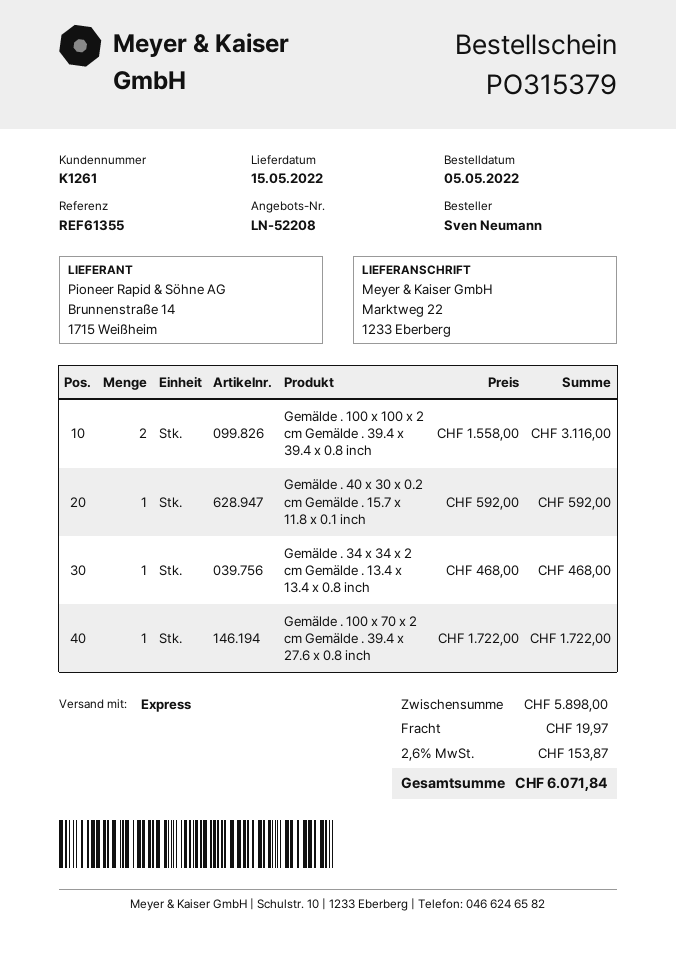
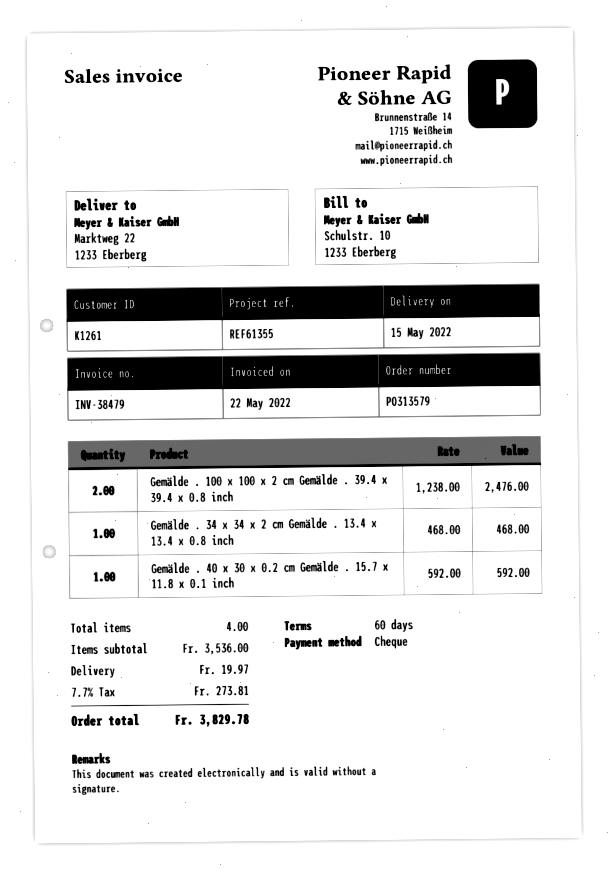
order number: PO315379 -> PO313579
Gemälde . 100 x 100 x 2 cm Gemälde . 39.4 x 39.4 x 0.8 inch: 2 x 1558.00 = 3116.00 -> 2 x 1238.00 = 2476.00
Gemälde . 100 x 70 x 2 cm Gemälde . 39.4 x 27.6 x 0.8 inch: 1 x 1722.00 = 1722.00 -> none
subtotal: 5898.00 -> 3536.00
tax: 2.6% = 153.87 -> 7.7% = 273.81
total: 6071.84 -> 3829.78

